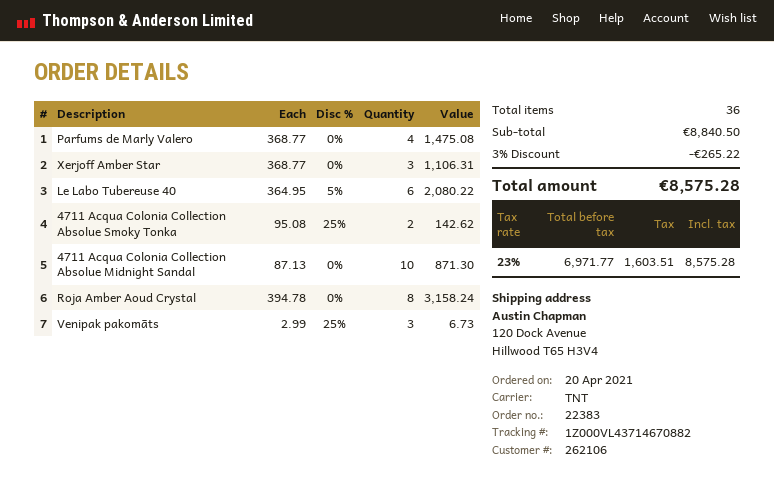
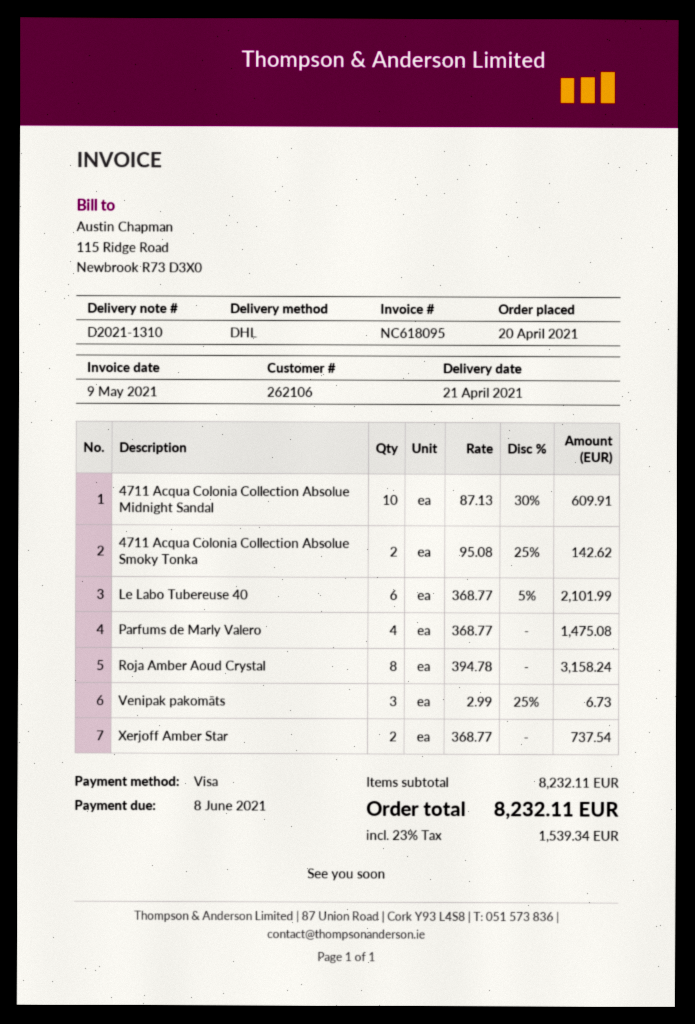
shipping method: TNT -> DHL
Xerjoff Amber Star: 3 x 368.77 = 1106.31 -> 2 x 368.77 = 737.54
Le Labo Tubereuse 40: 6 x 364.95 - 5% = 2080.22 -> 6 x 368.77 - 5% = 2101.99
4711 Acqua Colonia Collection Absolue Midnight Sandal: 10 x 87.13 = 871.30 -> 10 x 87.13 - 30% = 609.91
subtotal: 8840.50 -> 8232.11
discount: 3% = 265.22 -> none
tax: 23% = 1603.51 -> 23% = 1539.34
total: 8575.28 -> 8232.11

